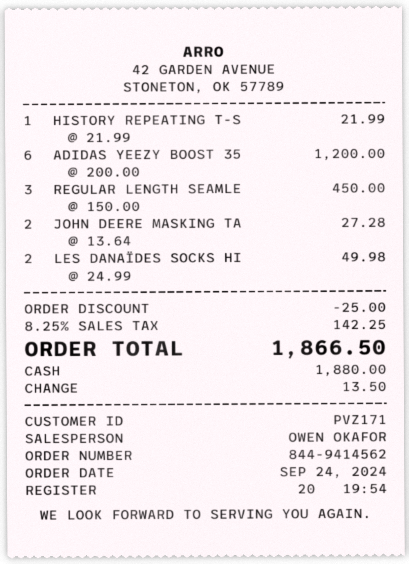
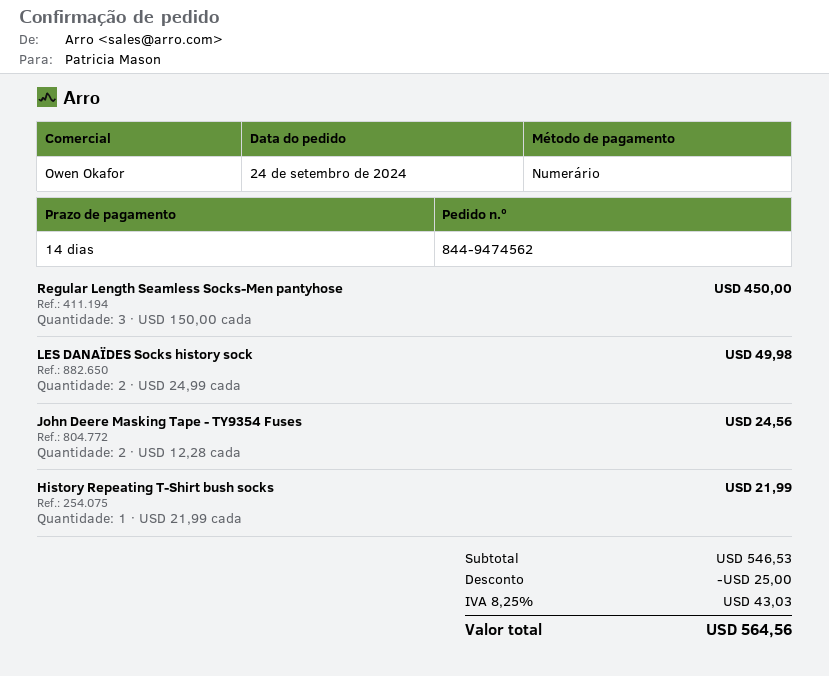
order number: 844-9414562 -> 844-9474562
ADIDAS YEEZY BOOST 35: 6 x 200.00 = 1200.00 -> none
JOHN DEERE MASKING TA: 2 x 13.64 = 27.28 -> 2 x 12.28 = 24.56
tax: 8.25% = 142.25 -> 8.25% = 43.03
total: 1866.50 -> 564.56

